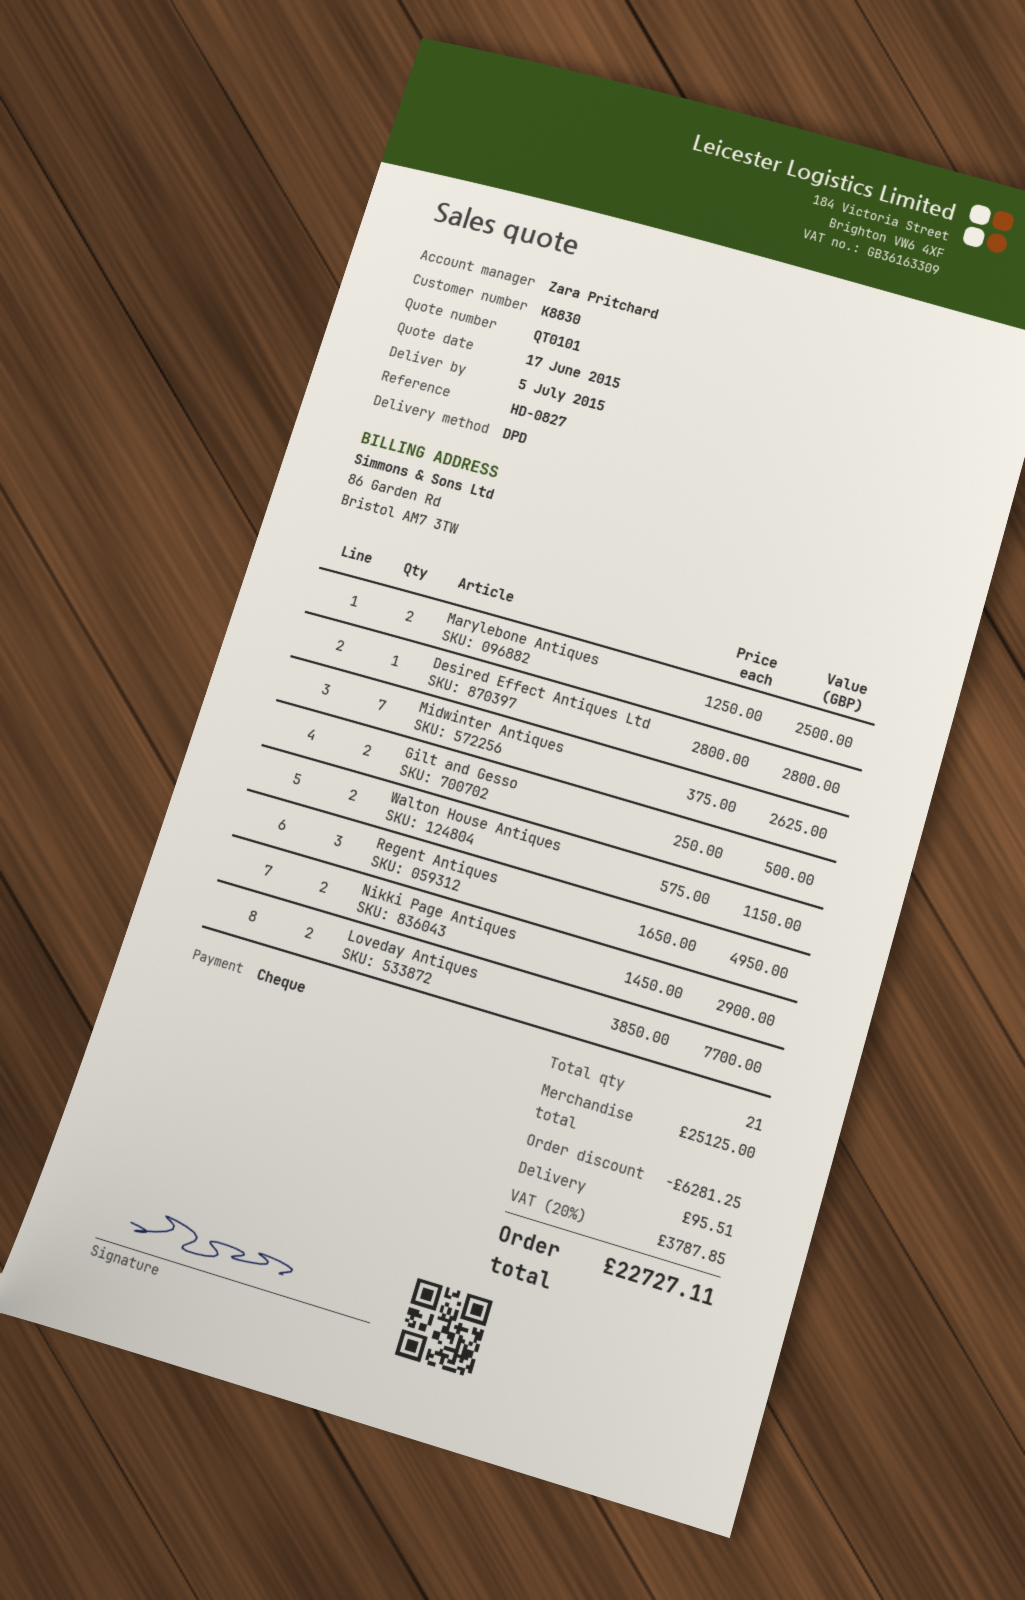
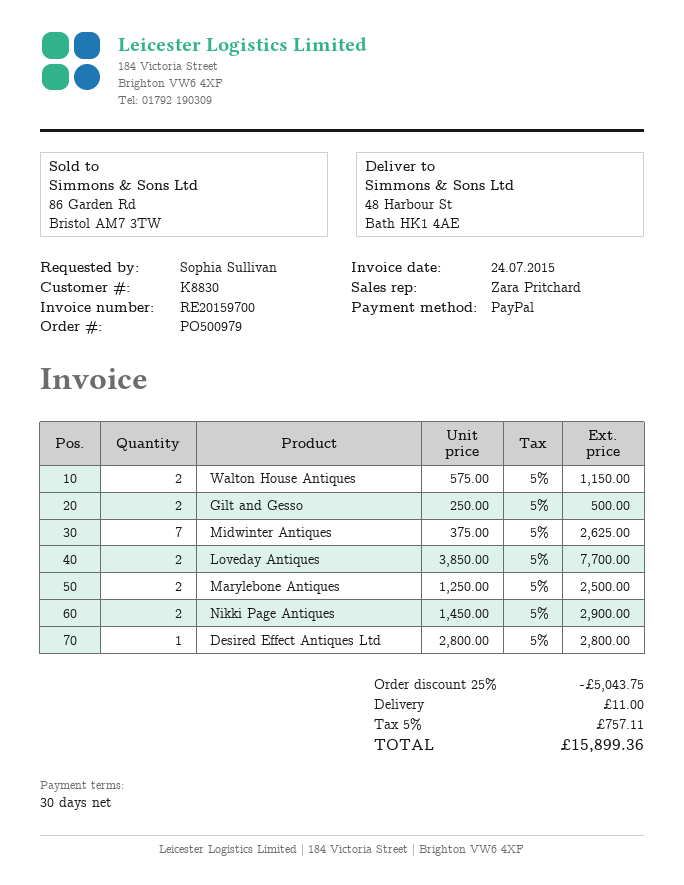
payment method: cheque -> PayPal
Regent Antiques: 3 x 1650.00 = 4950.00 -> none
discount: 6281.25 -> 5043.75
shipping: 95.51 -> 11.00
tax: 20% = 3787.85 -> 5% = 757.11
total: 22727.11 -> 15899.36

